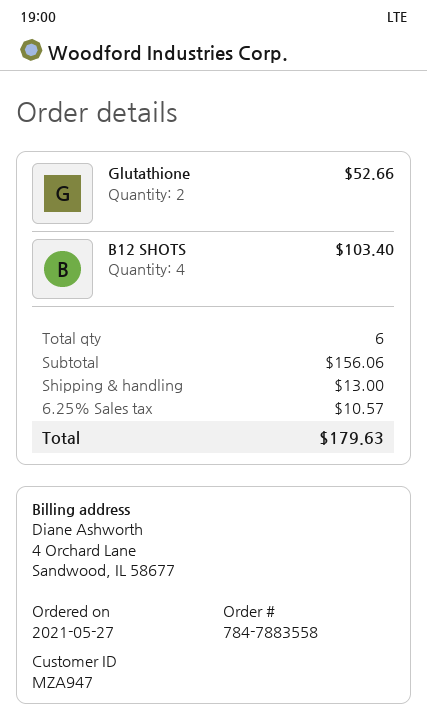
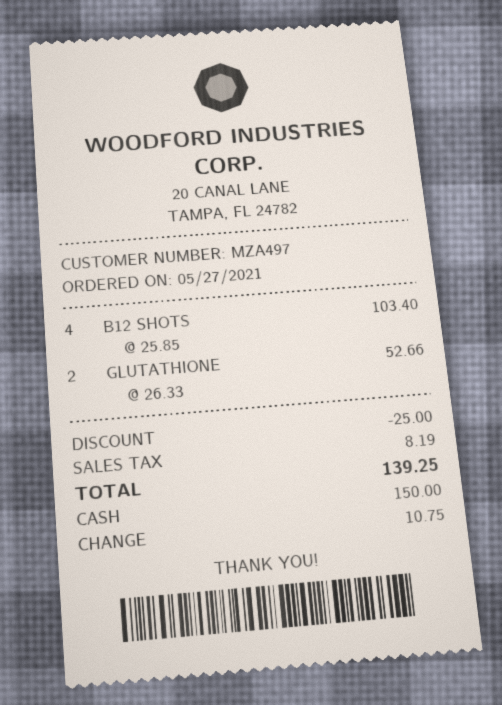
customer number: MZA947 -> MZA497
discount: none -> 25.00
shipping: 13.00 -> none
tax: 10.57 -> 8.19
total: 179.63 -> 139.25

